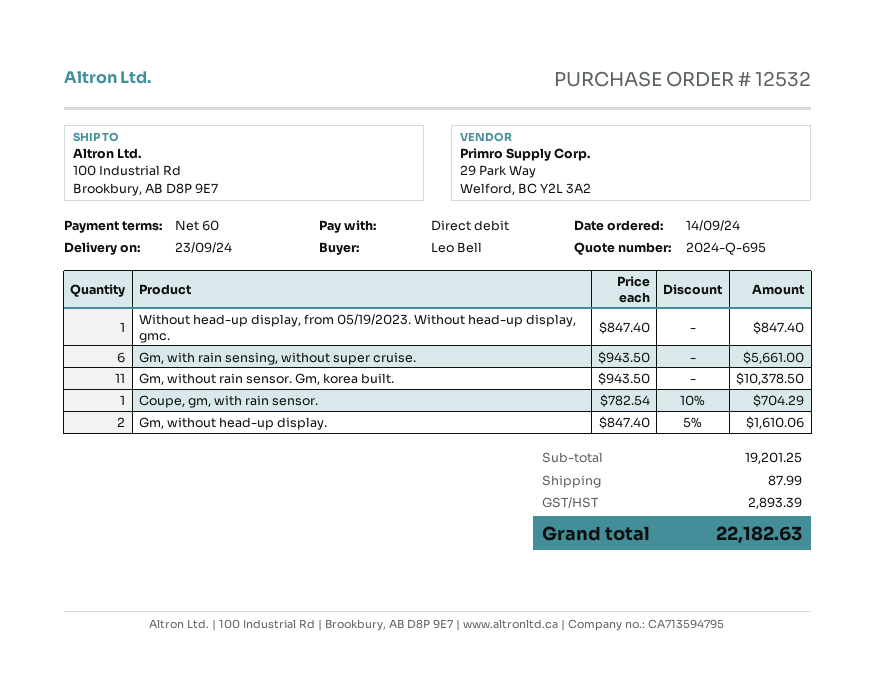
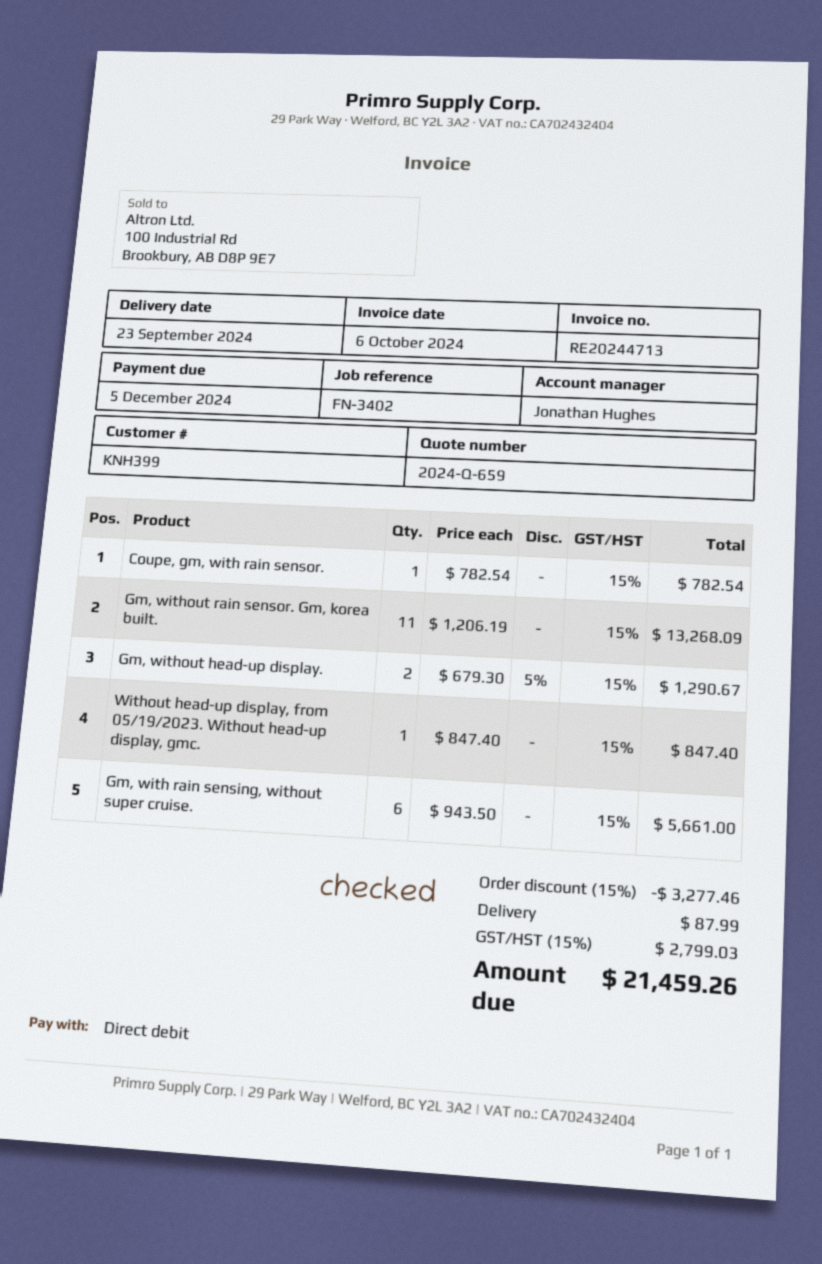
quote number: 2024-Q-695 -> 2024-Q-659
Gm, without rain sensor. Gm, korea built.: 11 x 943.50 = 10378.50 -> 11 x 1206.19 = 13268.09
Coupe, gm, with rain sensor.: 1 x 782.54 - 10% = 704.29 -> 1 x 782.54 = 782.54
Gm, without head-up display.: 2 x 847.40 - 5% = 1610.06 -> 2 x 679.30 - 5% = 1290.67
discount: none -> 15% = 3277.46
tax: 2893.39 -> 2799.03
total: 22182.63 -> 21459.26

